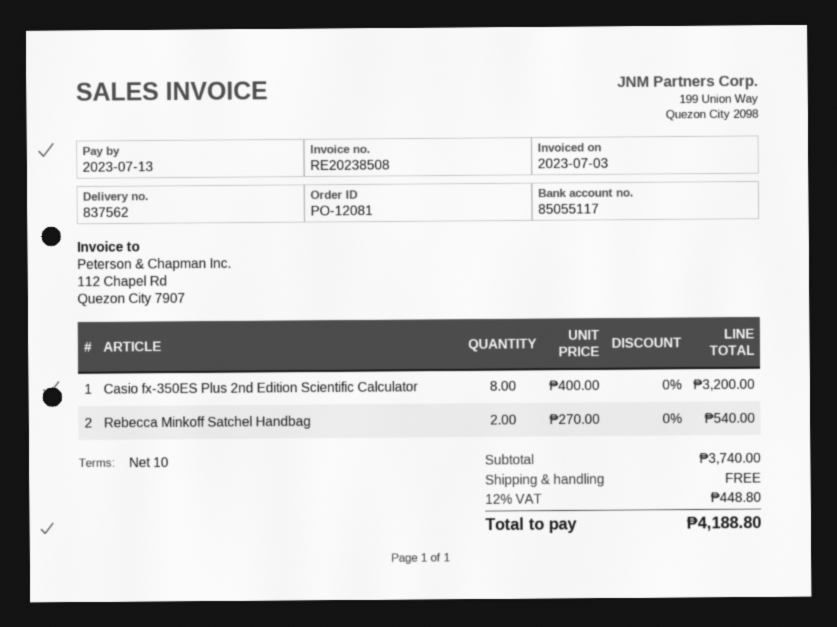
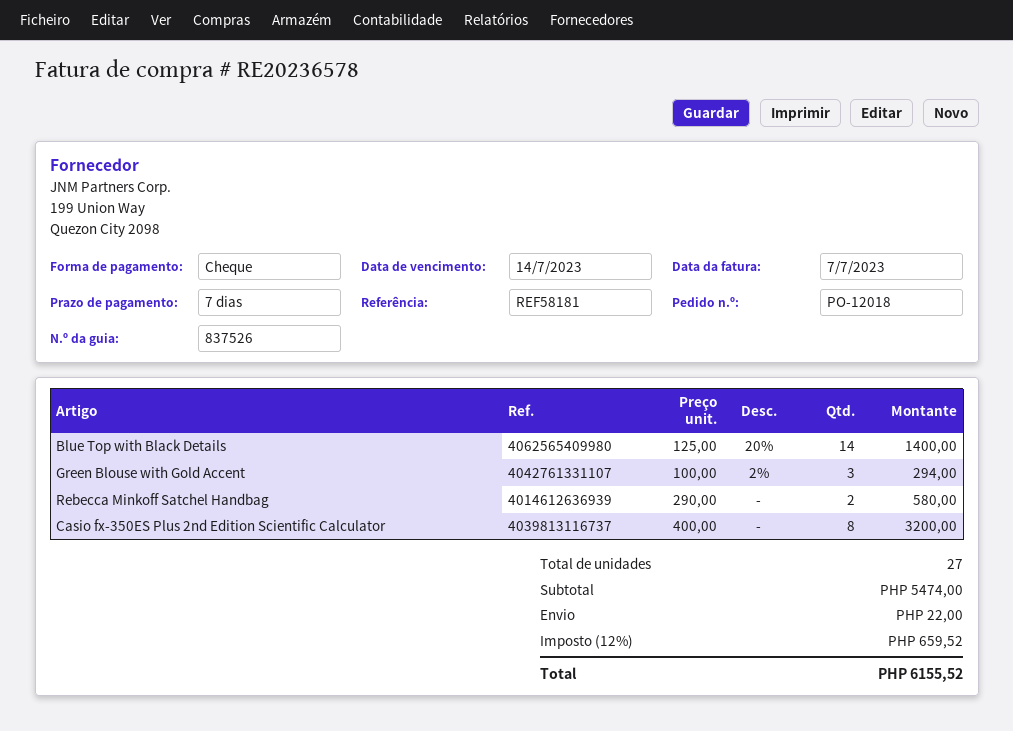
order number: PO-12081 -> PO-12018
delivery note number: 837562 -> 837526
invoice number: RE20238508 -> RE20236578
invoice date: 2023-07-03 -> 2023-07-07
payment terms: 10 days -> 7 days
due date: 2023-07-13 -> 2023-07-14
Rebecca Minkoff Satchel Handbag: 2 x 270.00 = 540.00 -> 2 x 290.00 = 580.00
Blue Top with Black Details: none -> 14 x 125.00 - 20% = 1400.00
Green Blouse with Gold Accent: none -> 3 x 100.00 - 2% = 294.00
subtotal: 3740.00 -> 5474.00
shipping: 0.00 -> 22.00
tax: 12% = 448.80 -> 12% = 659.52
total: 4188.80 -> 6155.52

